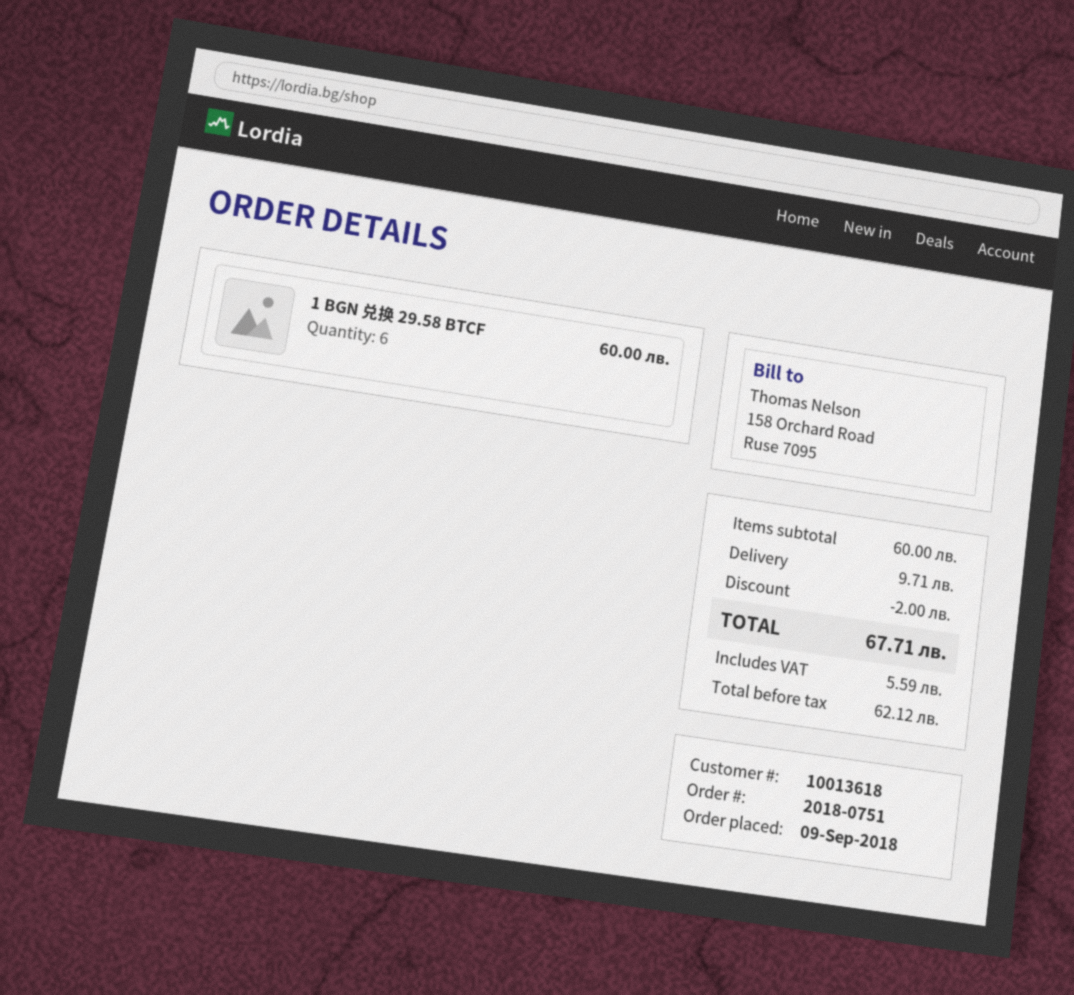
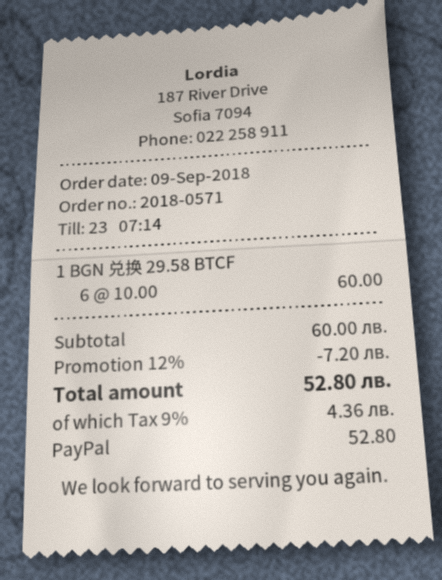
order number: 2018-0751 -> 2018-0571
discount: 2.00 -> 7.20
shipping: 9.71 -> none
tax: 5.59 -> 4.36
total: 67.71 -> 52.80

